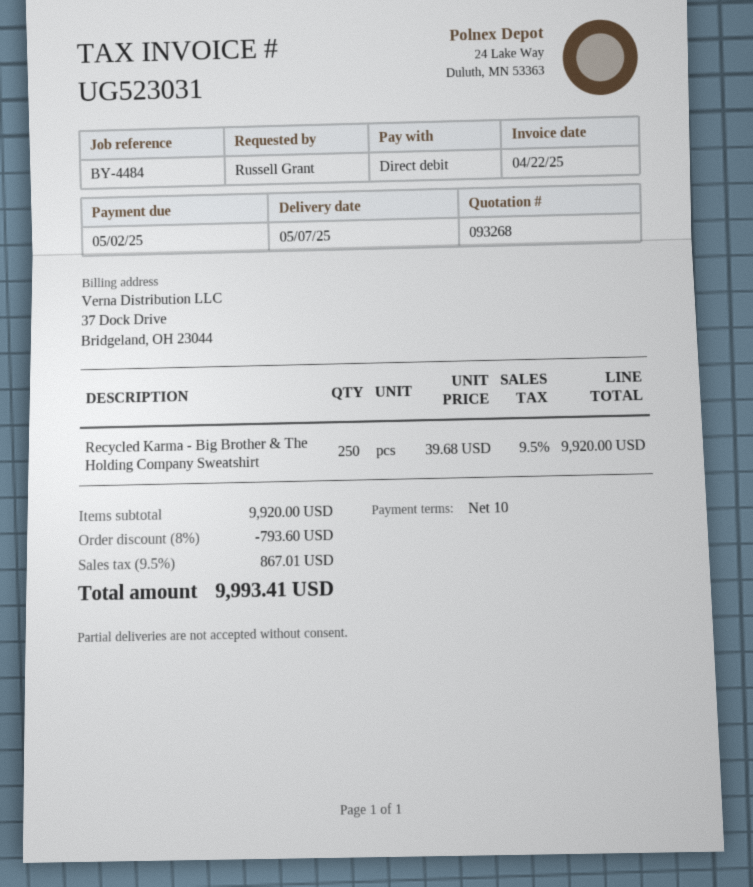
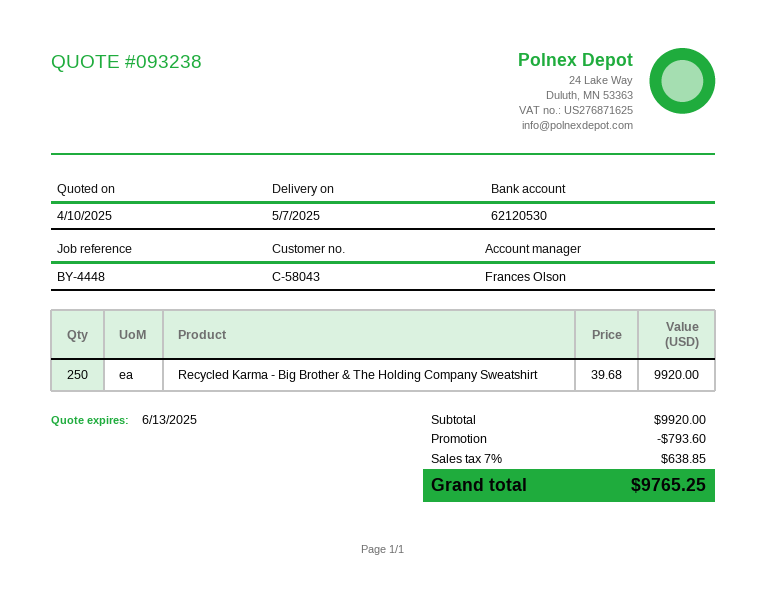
quote number: 093268 -> 093238
reference: BY-4484 -> BY-4448
tax: 9.5% = 867.01 -> 7% = 638.85
total: 9993.41 -> 9765.25

